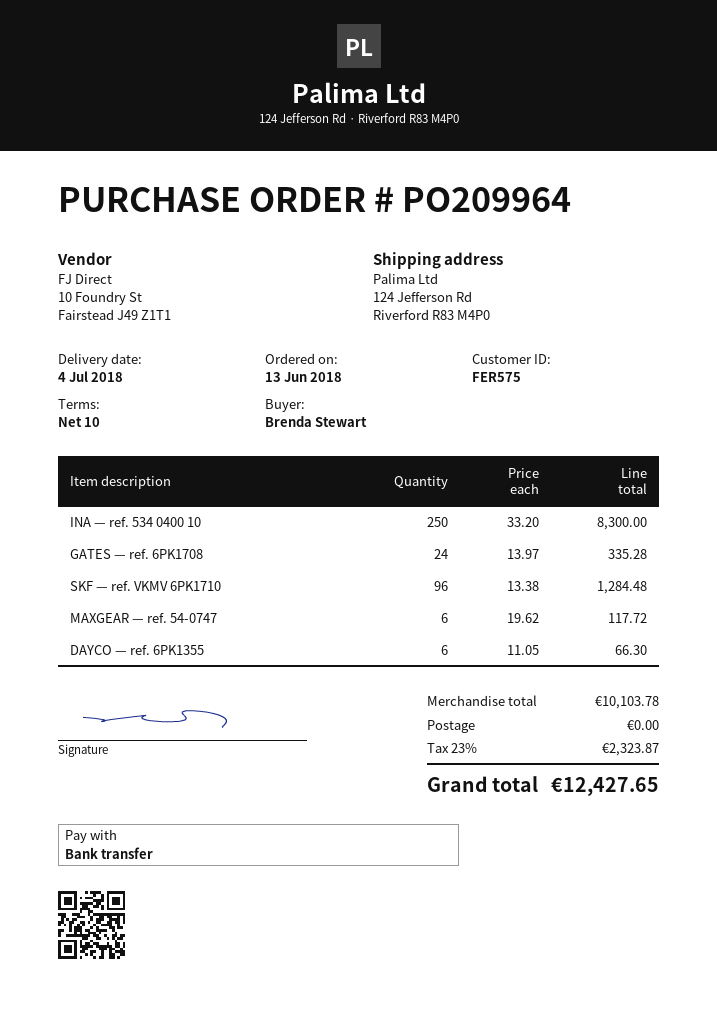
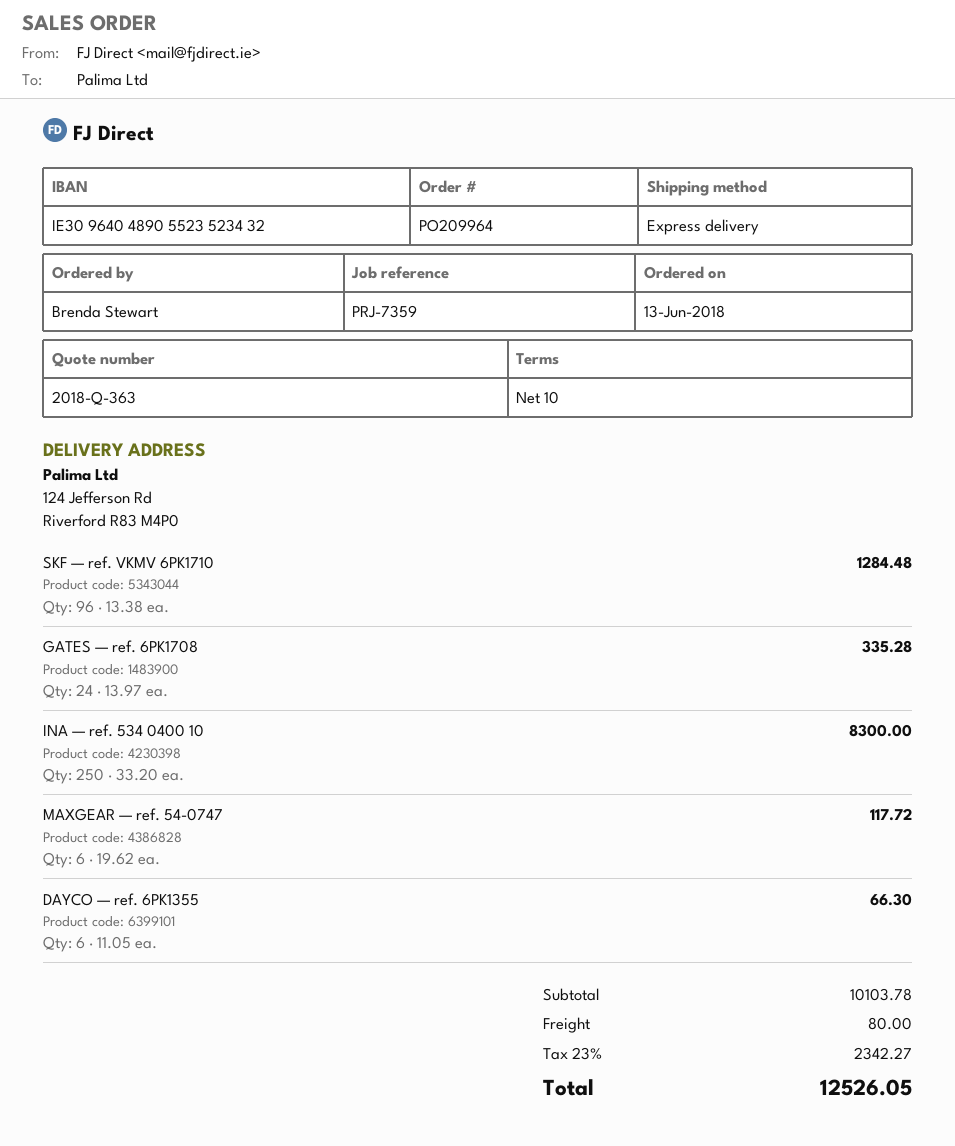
shipping: 0.00 -> 80.00
tax: 23% = 2323.87 -> 23% = 2342.27
total: 12427.65 -> 12526.05

